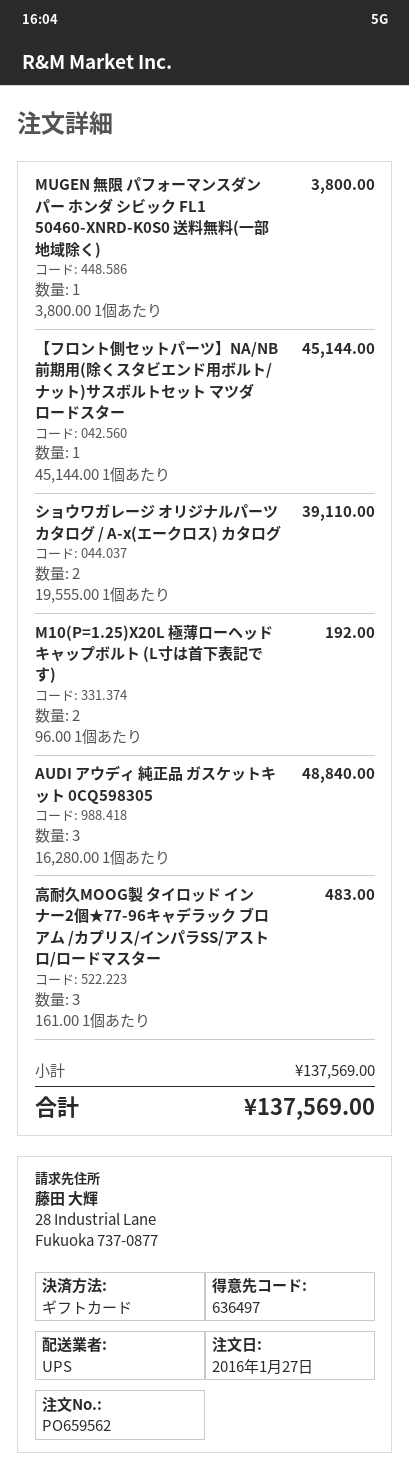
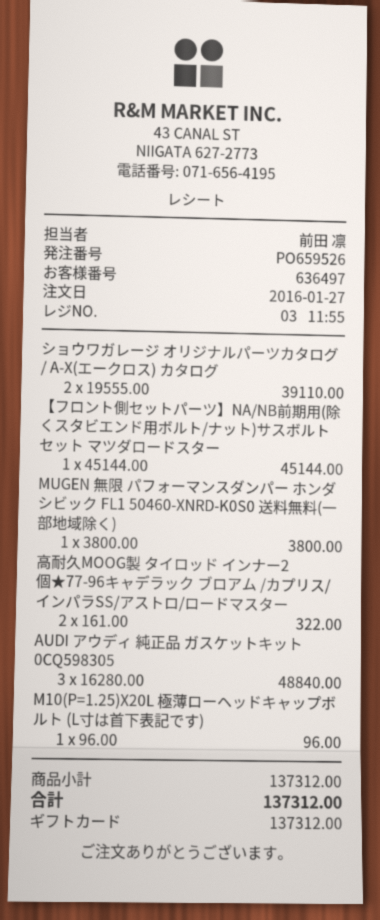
order number: PO659562 -> PO659526
M10(P=1.25)X20L 極薄ローヘッドキャップボルト (L寸は首下表記です): 2 x 96.00 = 192.00 -> 1 x 96.00 = 96.00
高耐久MOOG製 タイロッド インナー2個★77-96キャデラック ブロアム /カプリス/インパラSS/アストロ/ロードマスター: 3 x 161.00 = 483.00 -> 2 x 161.00 = 322.00
subtotal: 137569.00 -> 137312.00
total: 137569.00 -> 137312.00

